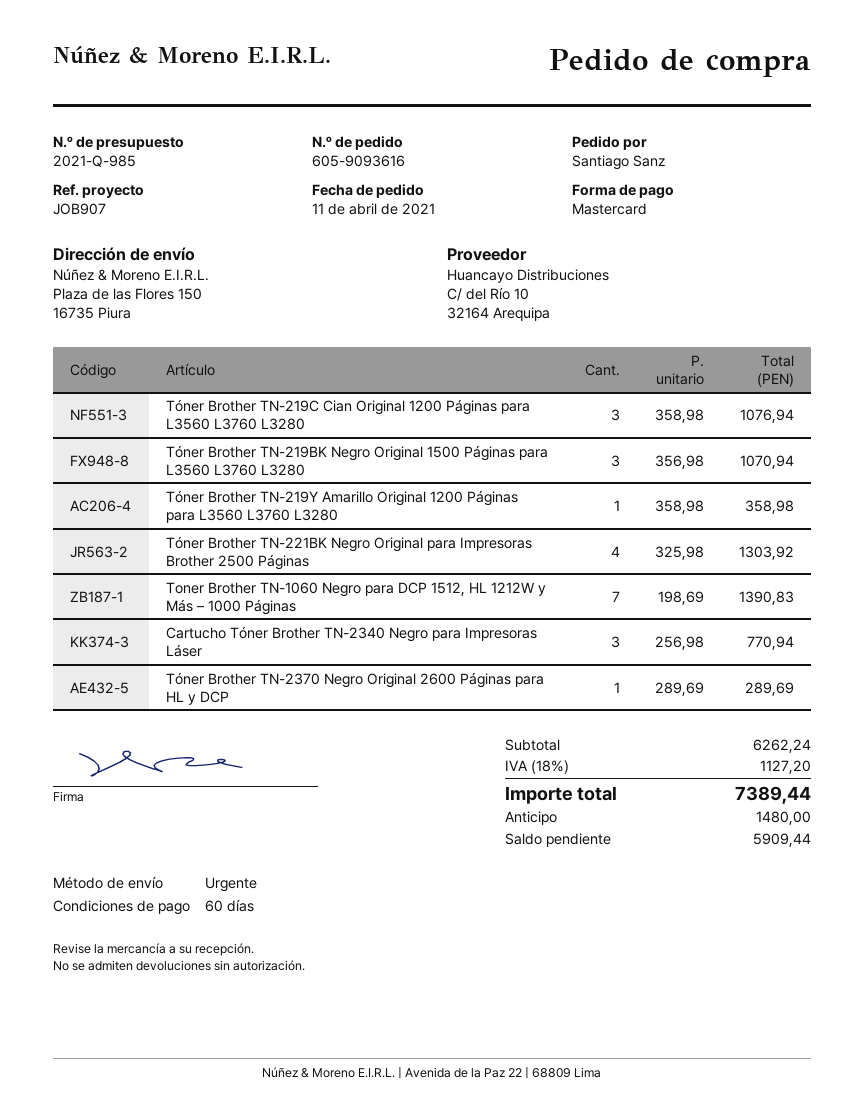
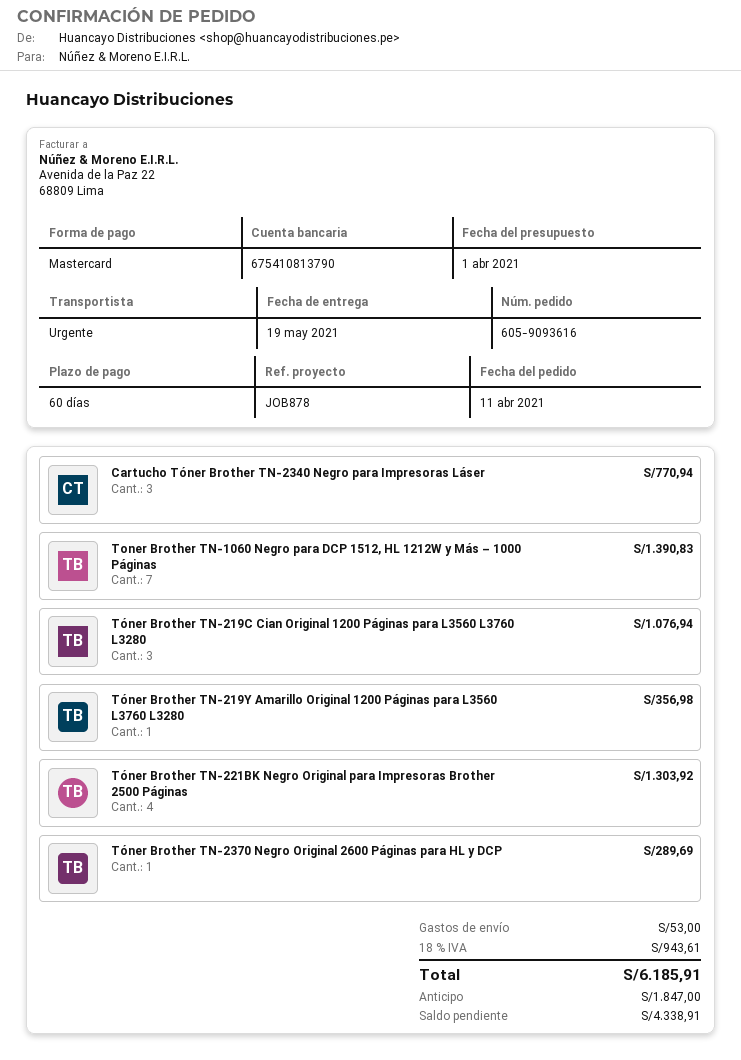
reference: JOB907 -> JOB878
Tóner Brother TN-219BK Negro Original 1500 Páginas para L3560 L3760 L3280: 3 for 1070.94 -> none
Tóner Brother TN-219Y Amarillo Original 1200 Páginas para L3560 L3760 L3280: 1 for 358.98 -> 1 for 356.98
shipping: none -> 53.00
tax: 18% = 1127.20 -> 18% = 943.61
total: 7389.44 -> 6185.91
deposit: 1480.00 -> 1847.00
balance: 5909.44 -> 4338.91

